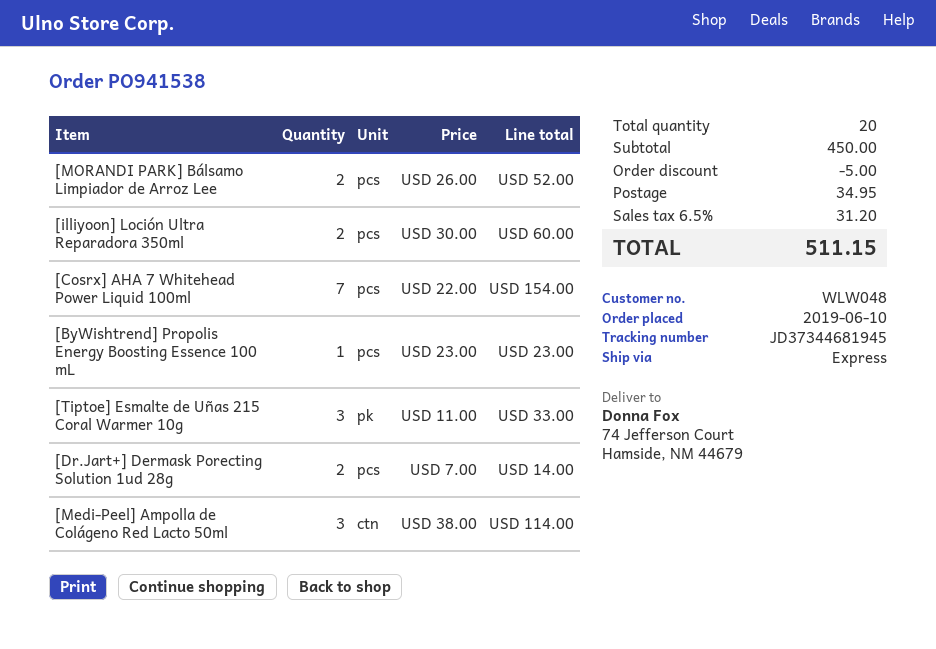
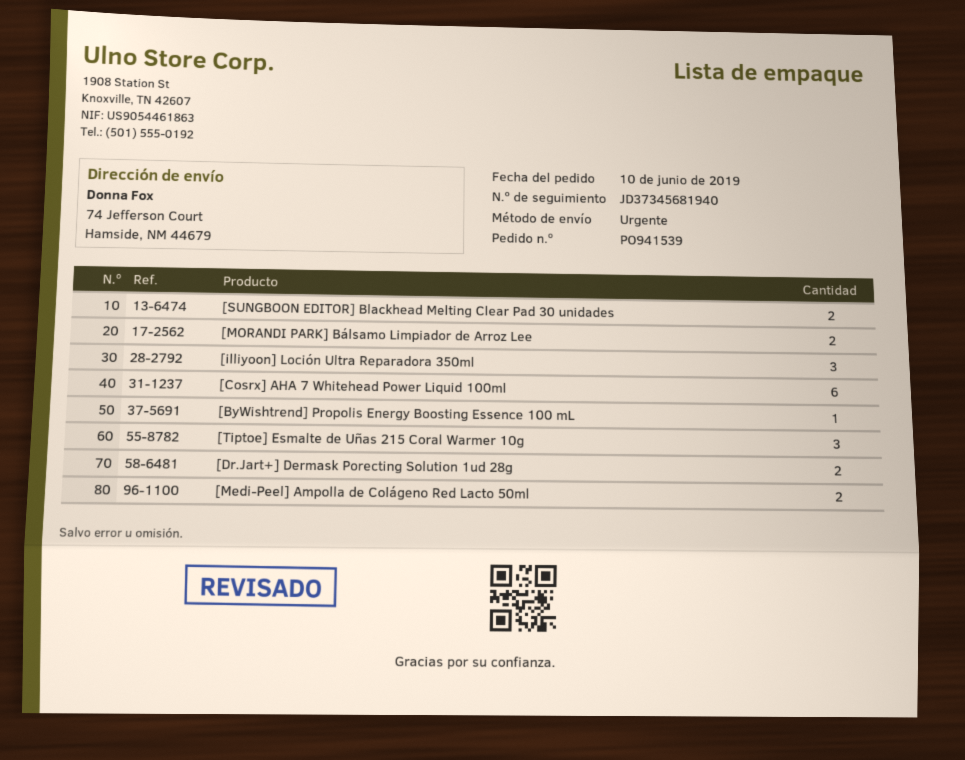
order number: PO941538 -> PO941539
tracking number: JD37344681945 -> JD37345681940
[illiyoon] Loción Ultra Reparadora 350ml: 2 -> 3
[Cosrx] AHA 7 Whitehead Power Liquid 100ml: 7 -> 6
[Medi-Peel] Ampolla de Colágeno Red Lacto 50ml: 3 -> 2
[SUNGBOON EDITOR] Blackhead Melting Clear Pad 30 unidades: none -> 2

